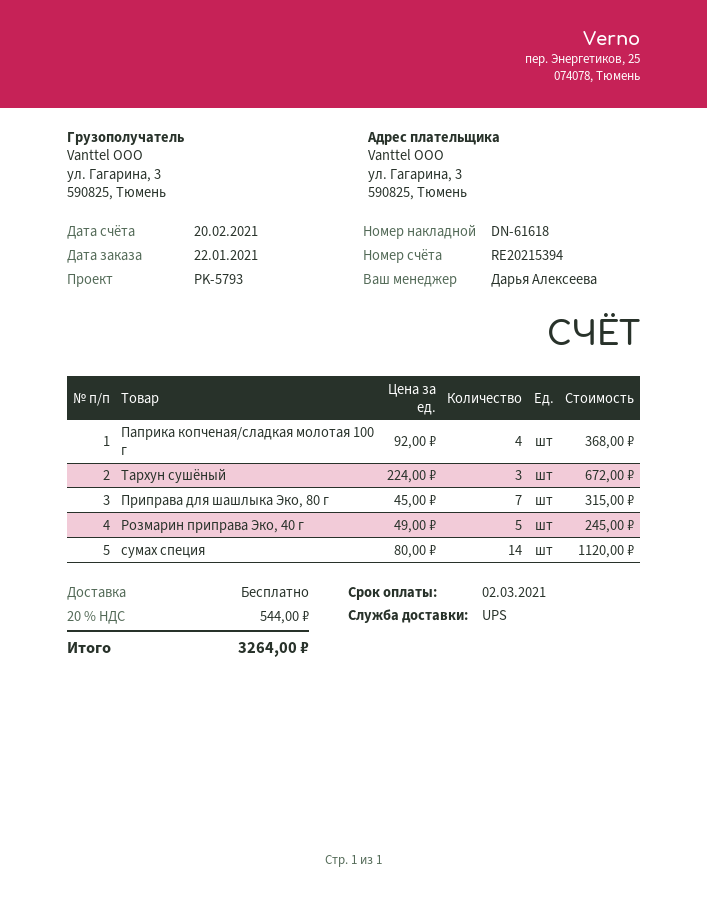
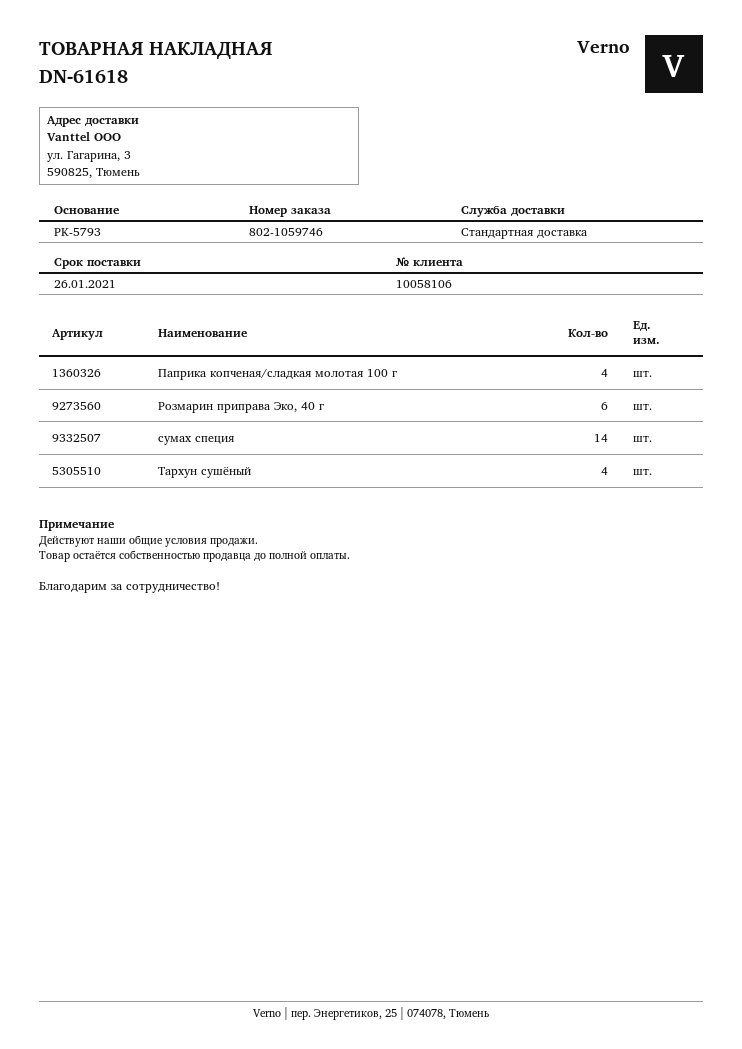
shipping method: UPS -> standard
Тархун сушёный: 3 -> 4
Приправа для шашлыка Эко, 80 г: 7 -> none
Розмарин приправа Эко, 40 г: 5 -> 6

